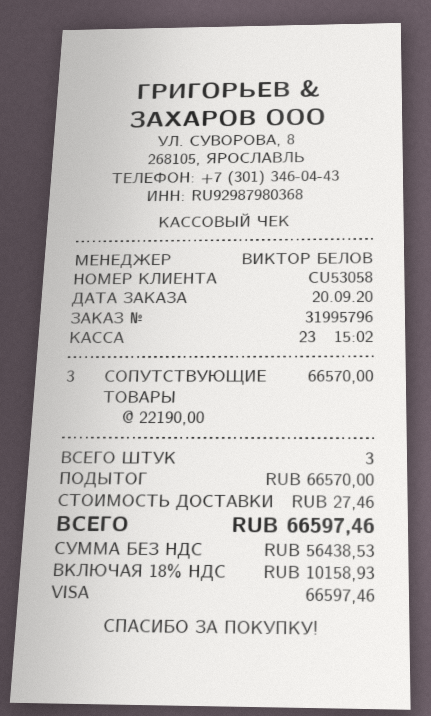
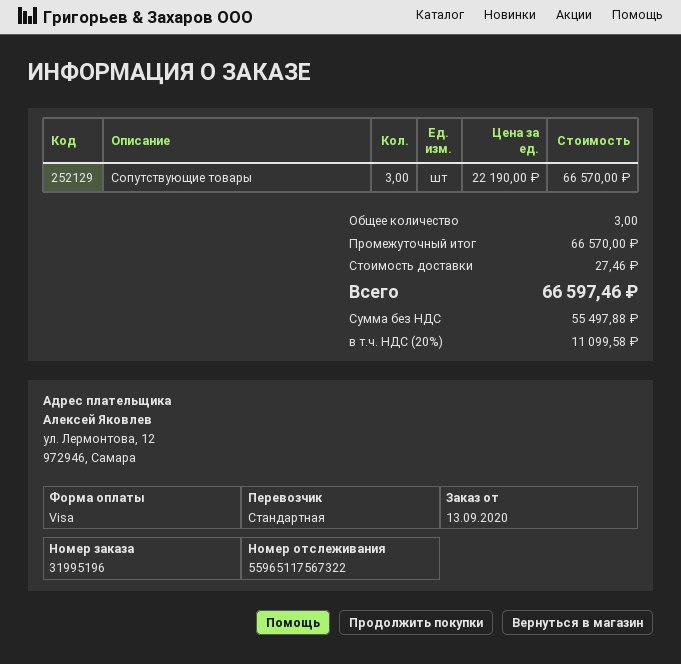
order number: 31995796 -> 31995196
order date: 2020-09-20 -> 2020-09-13
net: 56438.53 -> 55497.88
tax: 18% = 10158.93 -> 20% = 11099.58

